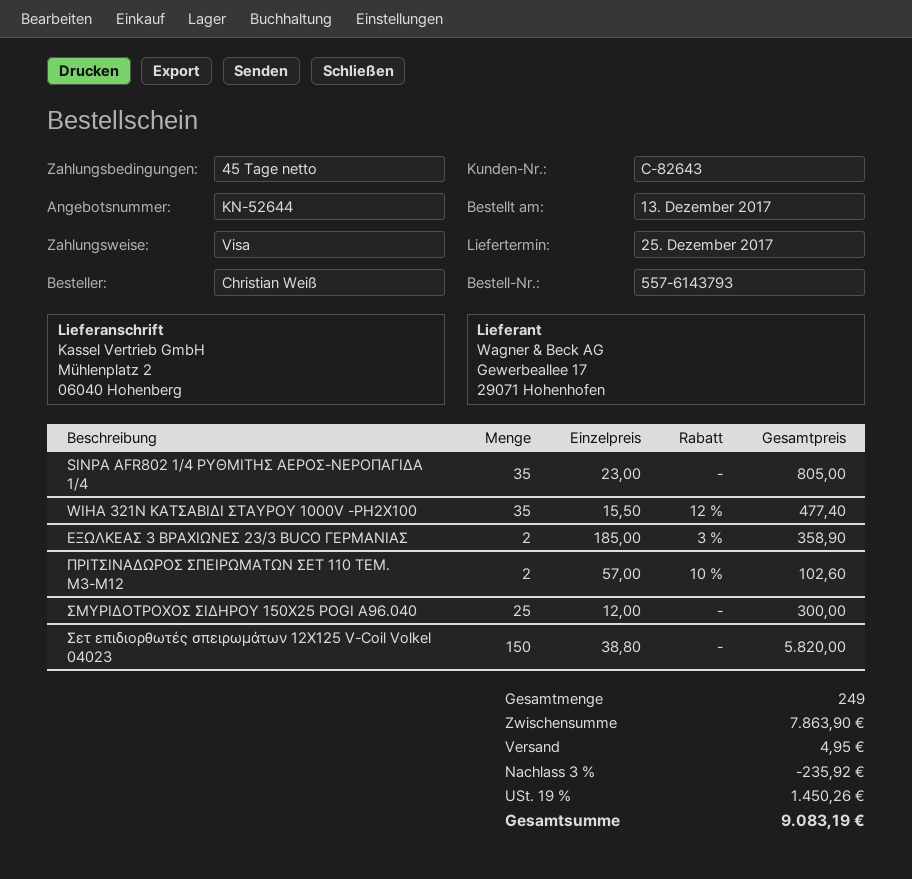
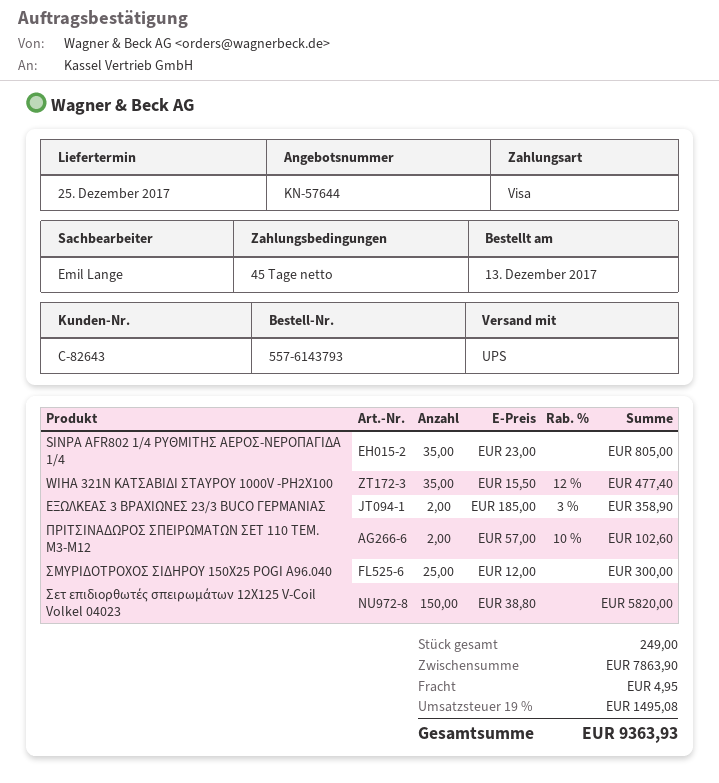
quote number: KN-52644 -> KN-57644
discount: 3% = 235.92 -> none
tax: 19% = 1450.26 -> 19% = 1495.08
total: 9083.19 -> 9363.93

